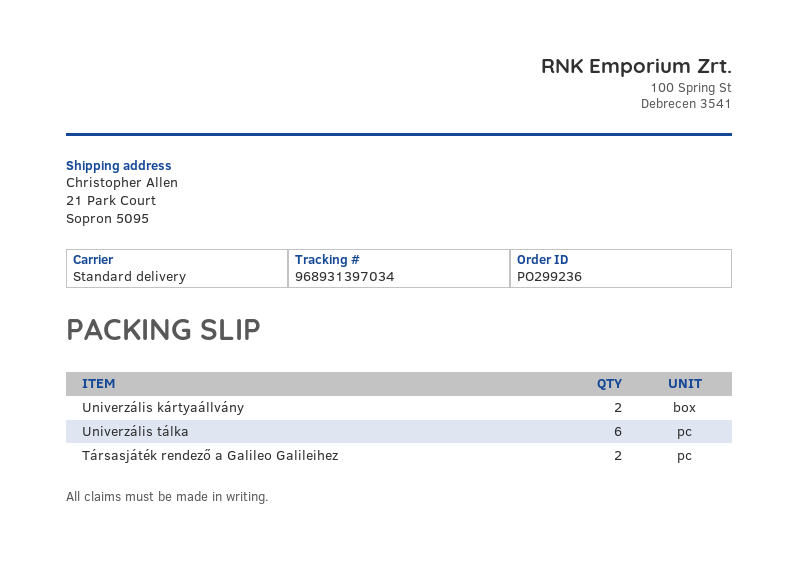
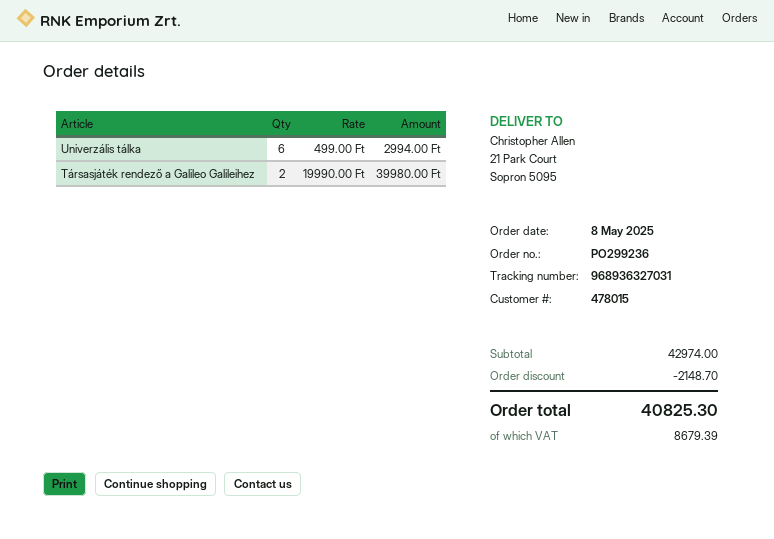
tracking number: 968931397034 -> 968936327031
Univerzális kártyaállvány: 2 -> none

